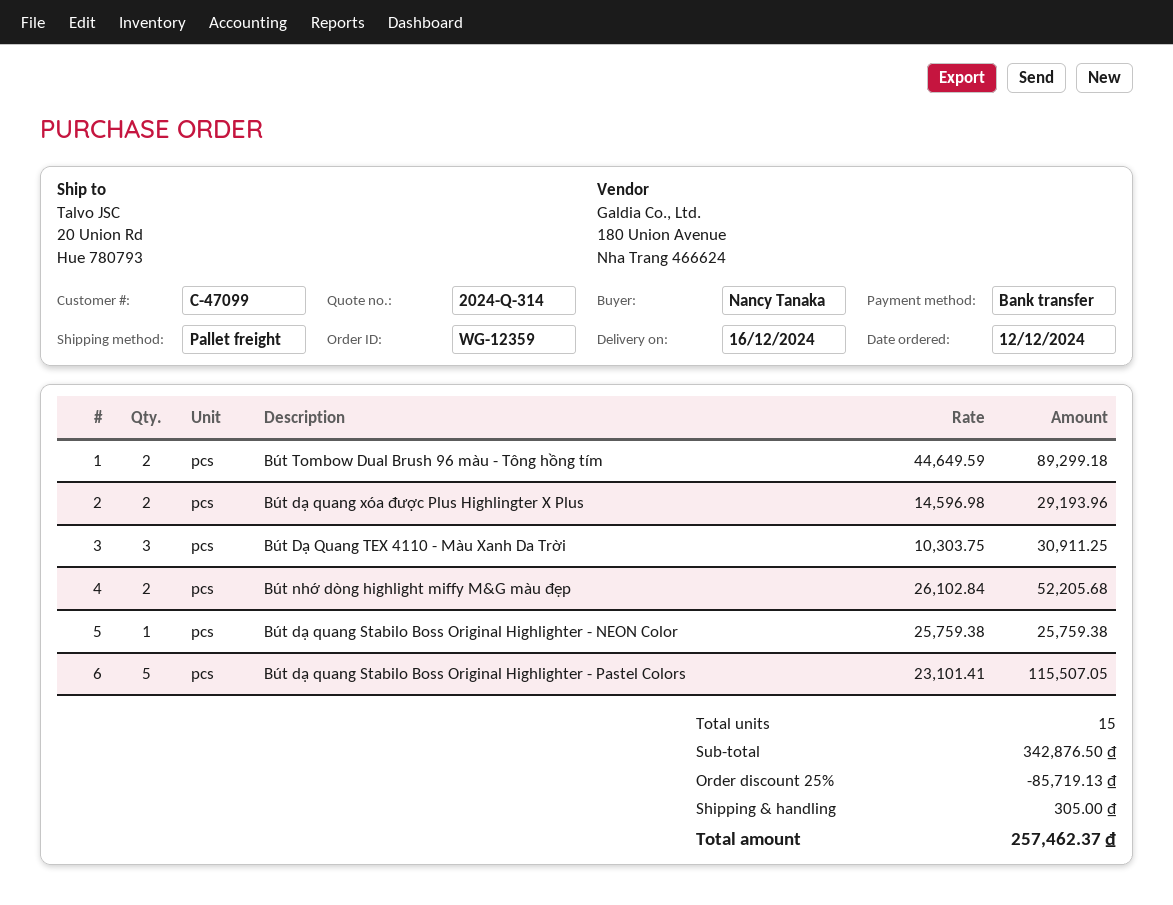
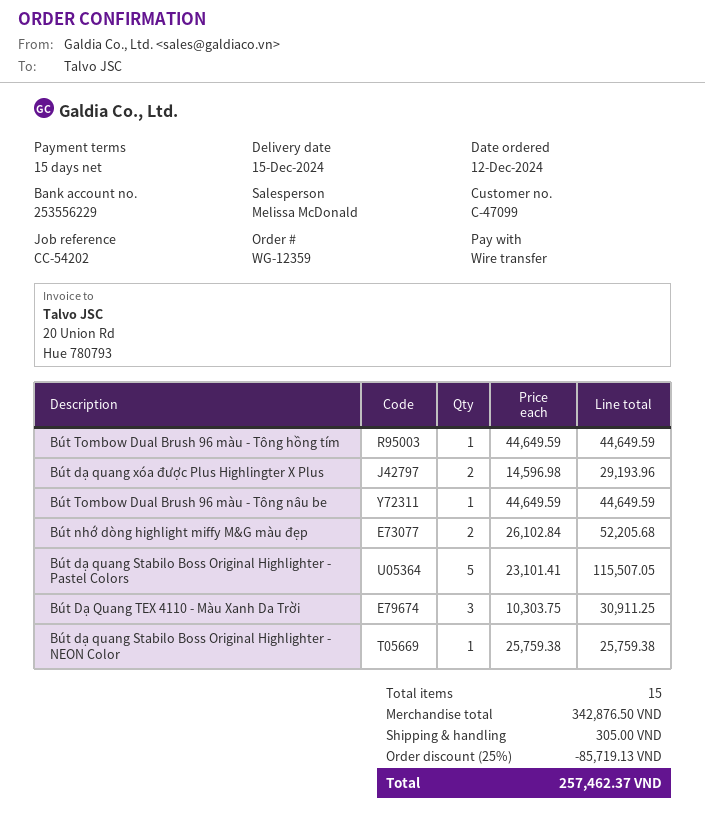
delivery date: 2024-12-16 -> 2024-12-15
Bút Tombow Dual Brush 96 màu - Tông hồng tím: 2 x 44649.59 = 89299.18 -> 1 x 44649.59 = 44649.59
Bút Tombow Dual Brush 96 màu - Tông nâu be: none -> 1 x 44649.59 = 44649.59

